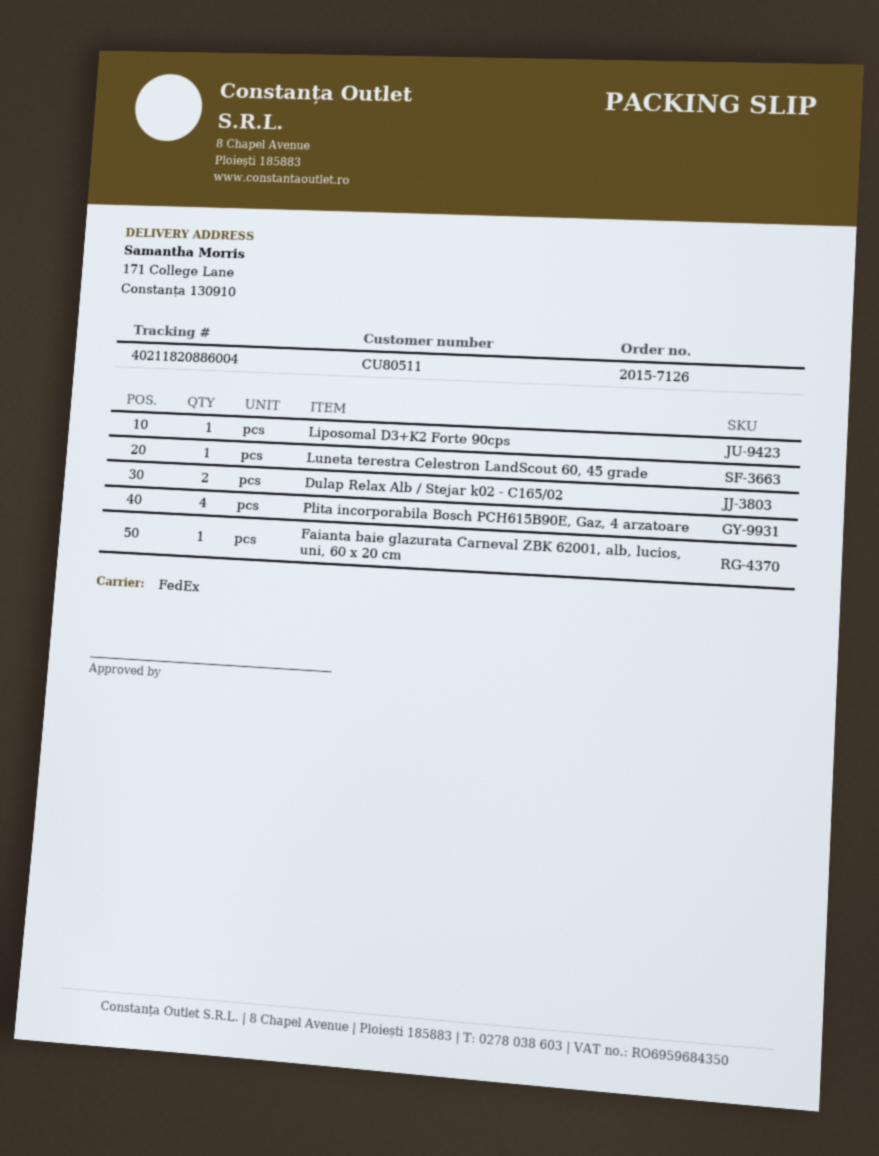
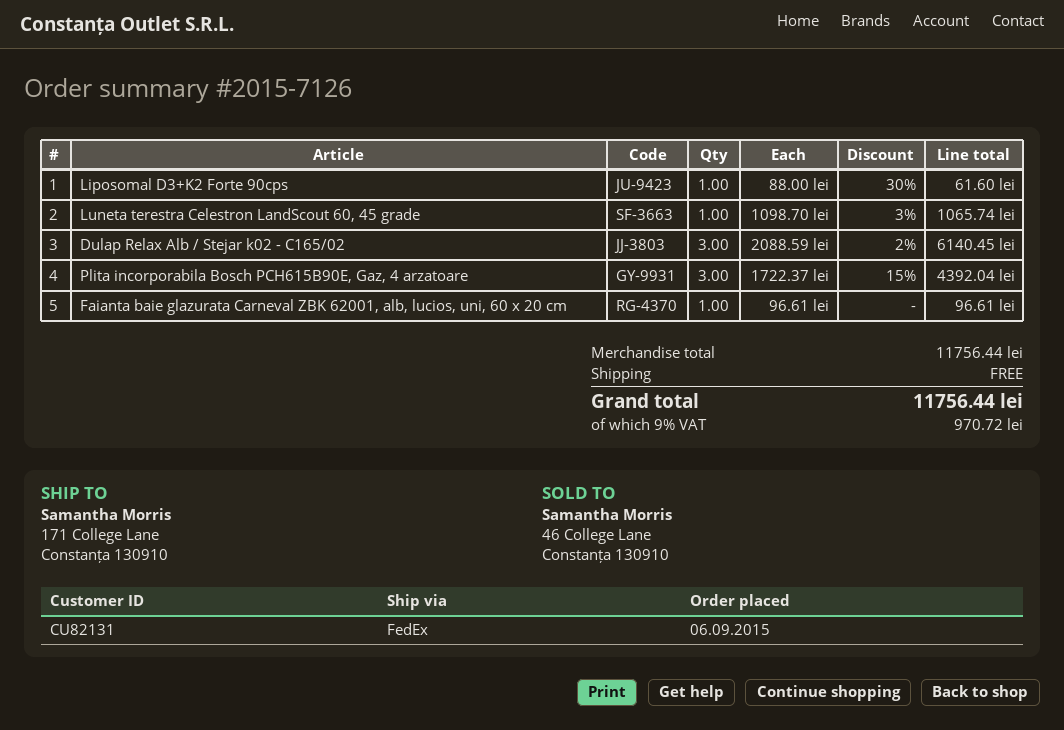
customer number: CU80511 -> CU82131
Dulap Relax Alb / Stejar k02 - C165/02: 2 -> 3
Plita incorporabila Bosch PCH615B90E, Gaz, 4 arzatoare: 4 -> 3

